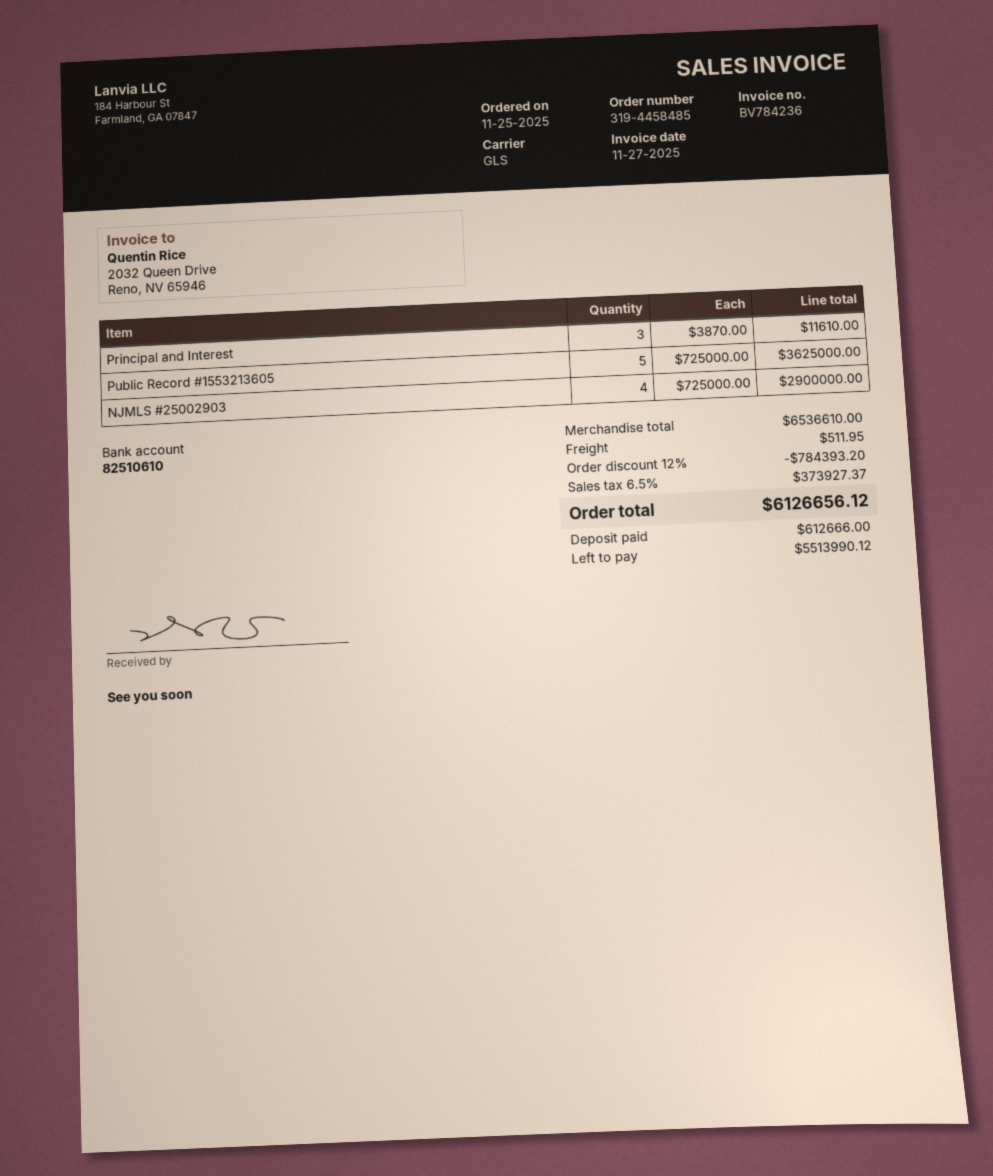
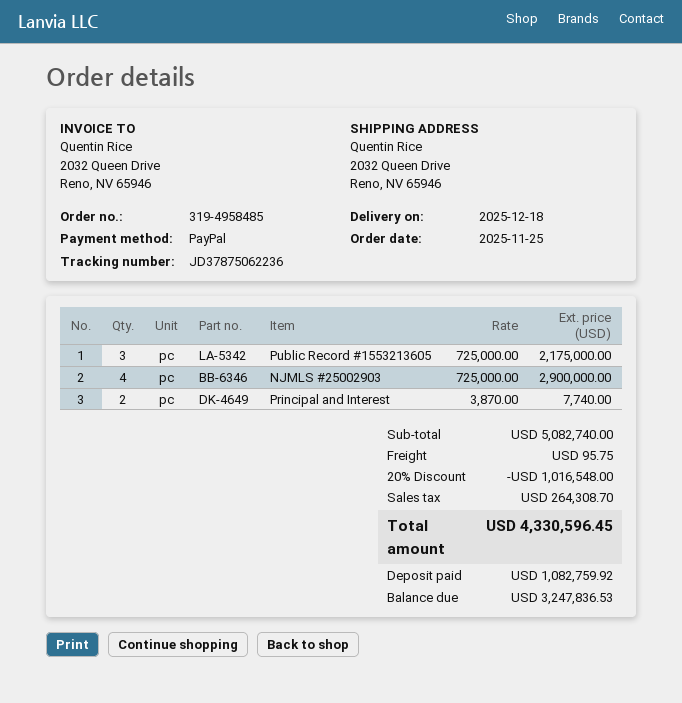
order number: 319-4458485 -> 319-4958485
Principal and Interest: 3 x 3870.00 = 11610.00 -> 2 x 3870.00 = 7740.00
Public Record #1553213605: 5 x 725000.00 = 3625000.00 -> 3 x 725000.00 = 2175000.00
subtotal: 6536610.00 -> 5082740.00
discount: 12% = 784393.20 -> 20% = 1016548.00
shipping: 511.95 -> 95.75
tax: 373927.37 -> 264308.70
total: 6126656.12 -> 4330596.45
deposit: 612666.00 -> 1082759.92
balance: 5513990.12 -> 3247836.53

